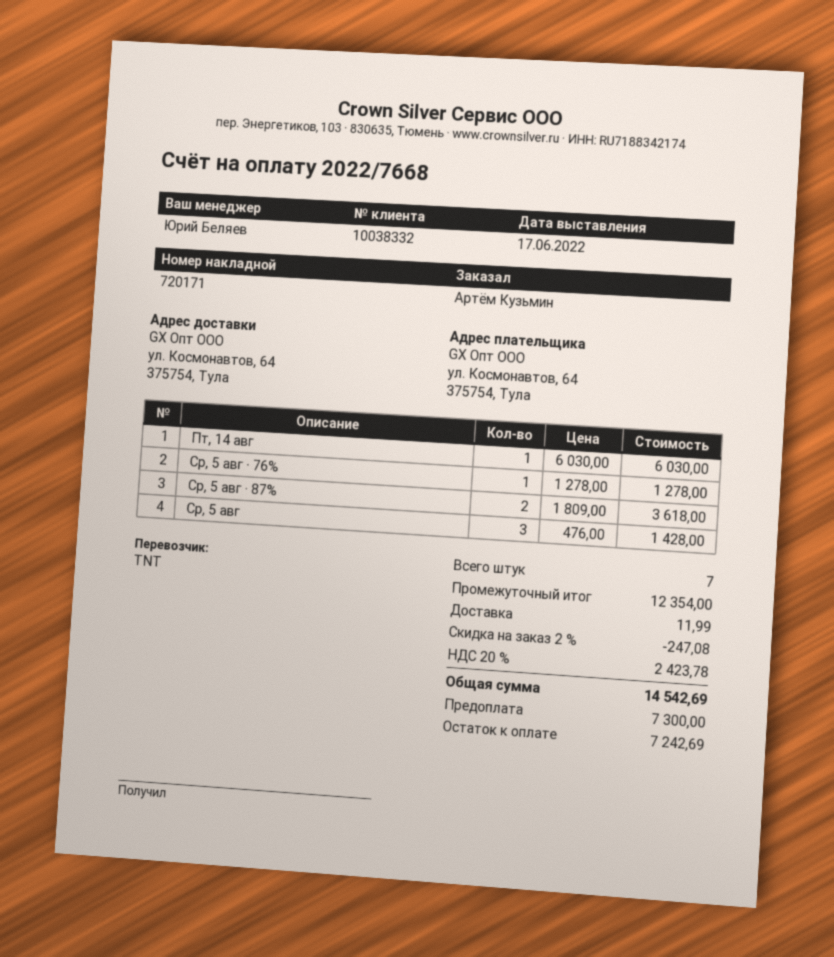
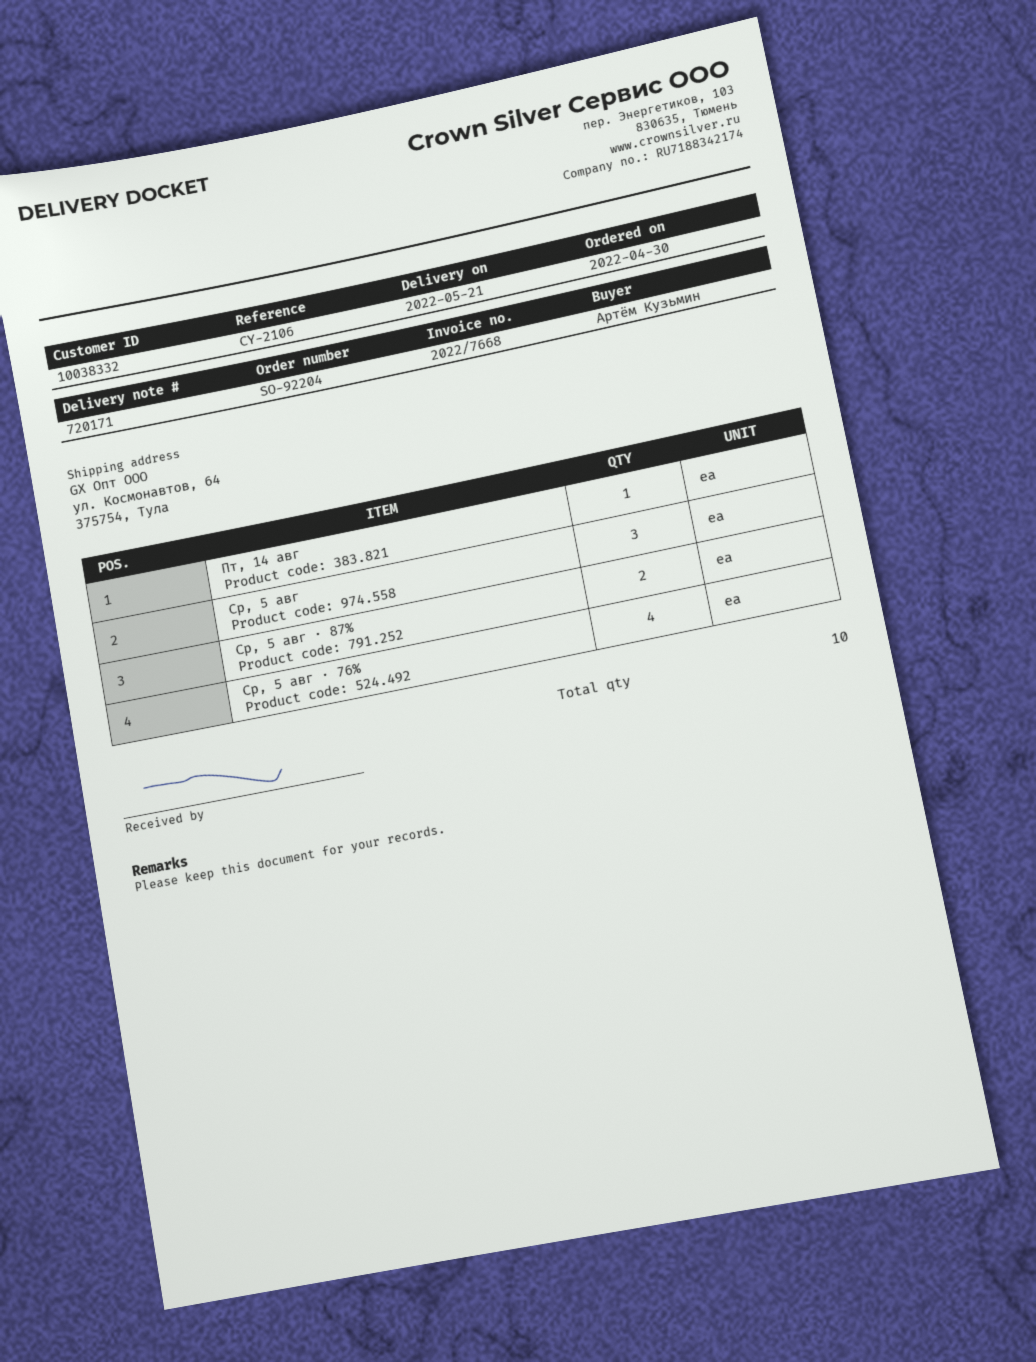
Ср, 5 авг · 76%: 1 -> 4
total quantity: 7 -> 10

